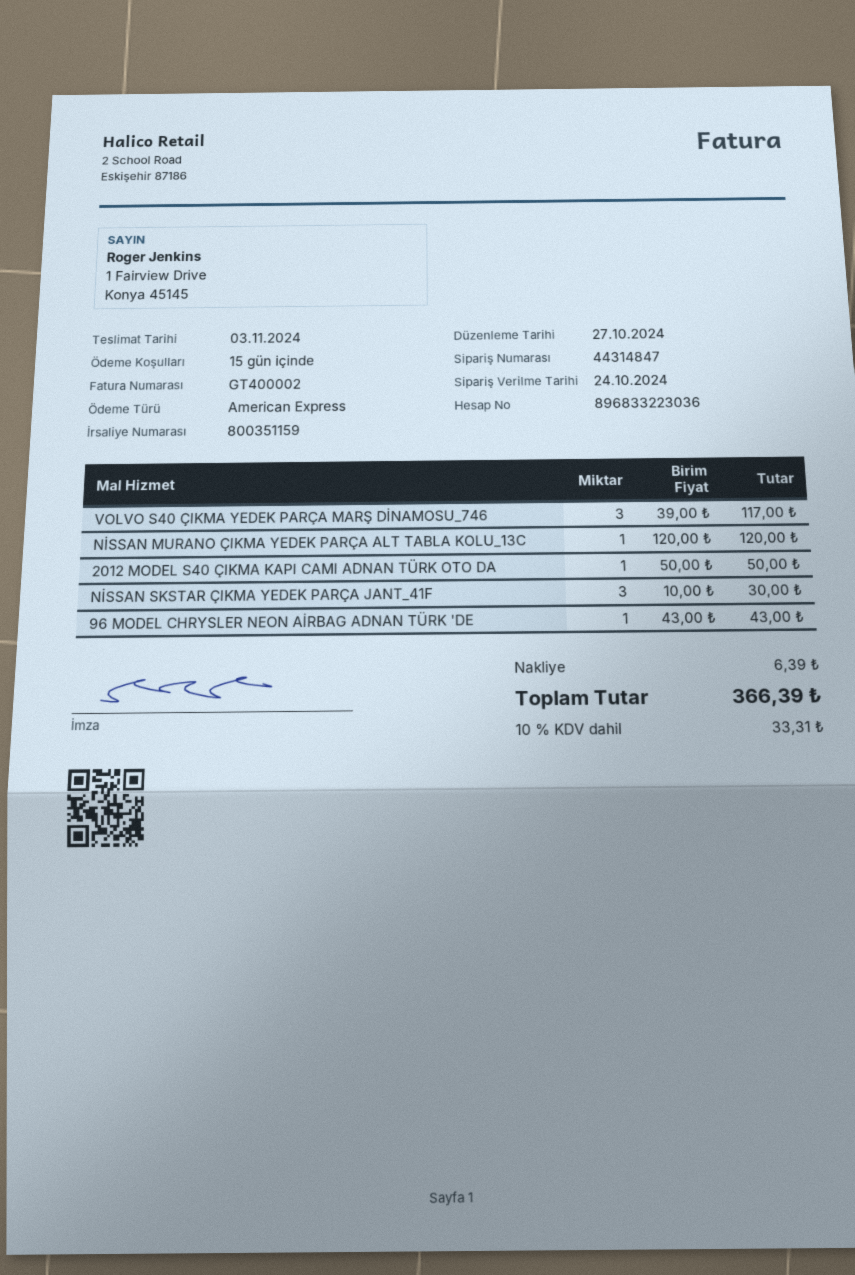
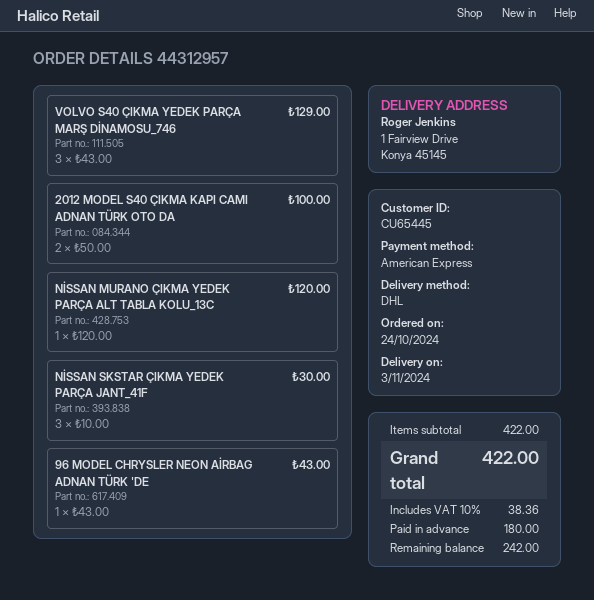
order number: 44314847 -> 44312957
VOLVO S40 ÇIKMA YEDEK PARÇA MARŞ DİNAMOSU_746: 3 x 39.00 = 117.00 -> 3 x 43.00 = 129.00
2012 MODEL S40 ÇIKMA KAPI CAMI ADNAN TÜRK OTO DA: 1 x 50.00 = 50.00 -> 2 x 50.00 = 100.00
shipping: 6.39 -> none
tax: 10% = 33.31 -> 10% = 38.36
total: 366.39 -> 422.00

